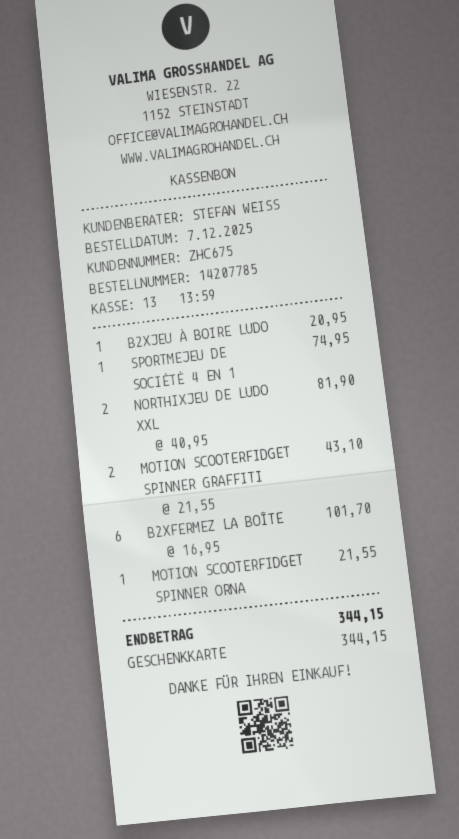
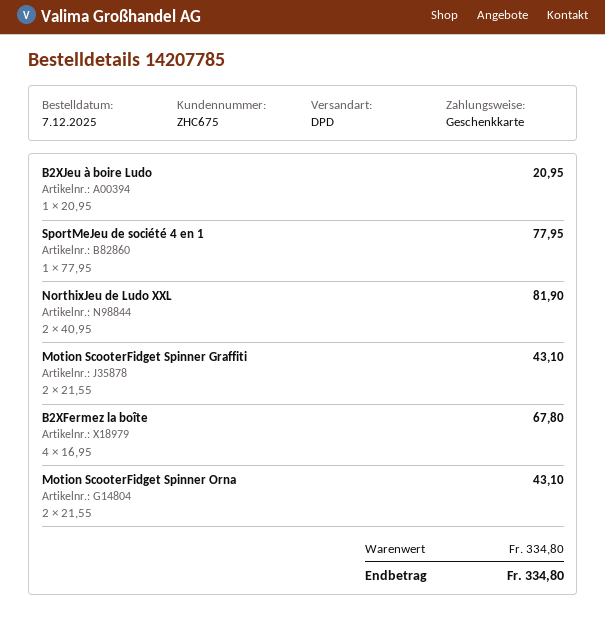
SPORTMEJEU DE SOCIÉTÉ 4 EN 1: 1 x 74.95 = 74.95 -> 1 x 77.95 = 77.95
B2XFERMEZ LA BOÎTE: 6 x 16.95 = 101.70 -> 4 x 16.95 = 67.80
MOTION SCOOTERFIDGET SPINNER ORNA: 1 x 21.55 = 21.55 -> 2 x 21.55 = 43.10
total: 344.15 -> 334.80

